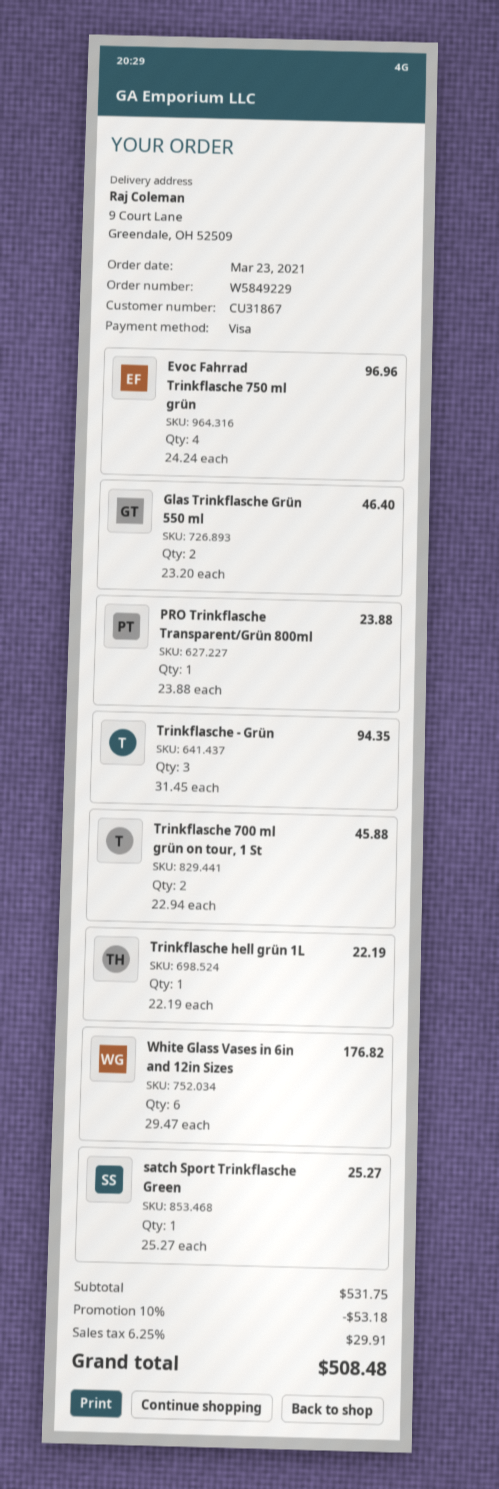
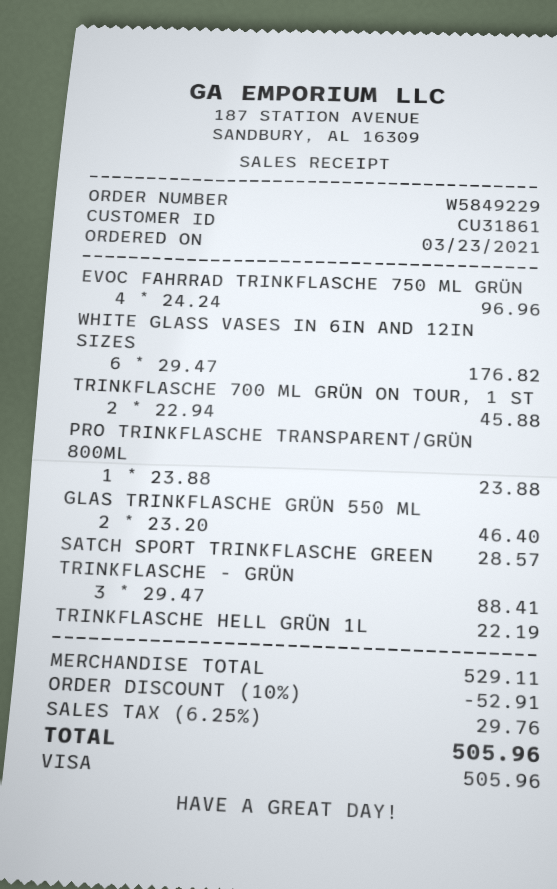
customer number: CU31867 -> CU31861
Trinkflasche - Grün: 3 x 31.45 = 94.35 -> 3 x 29.47 = 88.41
satch Sport Trinkflasche Green: 1 x 25.27 = 25.27 -> 1 x 28.57 = 28.57
subtotal: 531.75 -> 529.11
discount: 10% = 53.18 -> 10% = 52.91
tax: 6.25% = 29.91 -> 6.25% = 29.76
total: 508.48 -> 505.96

